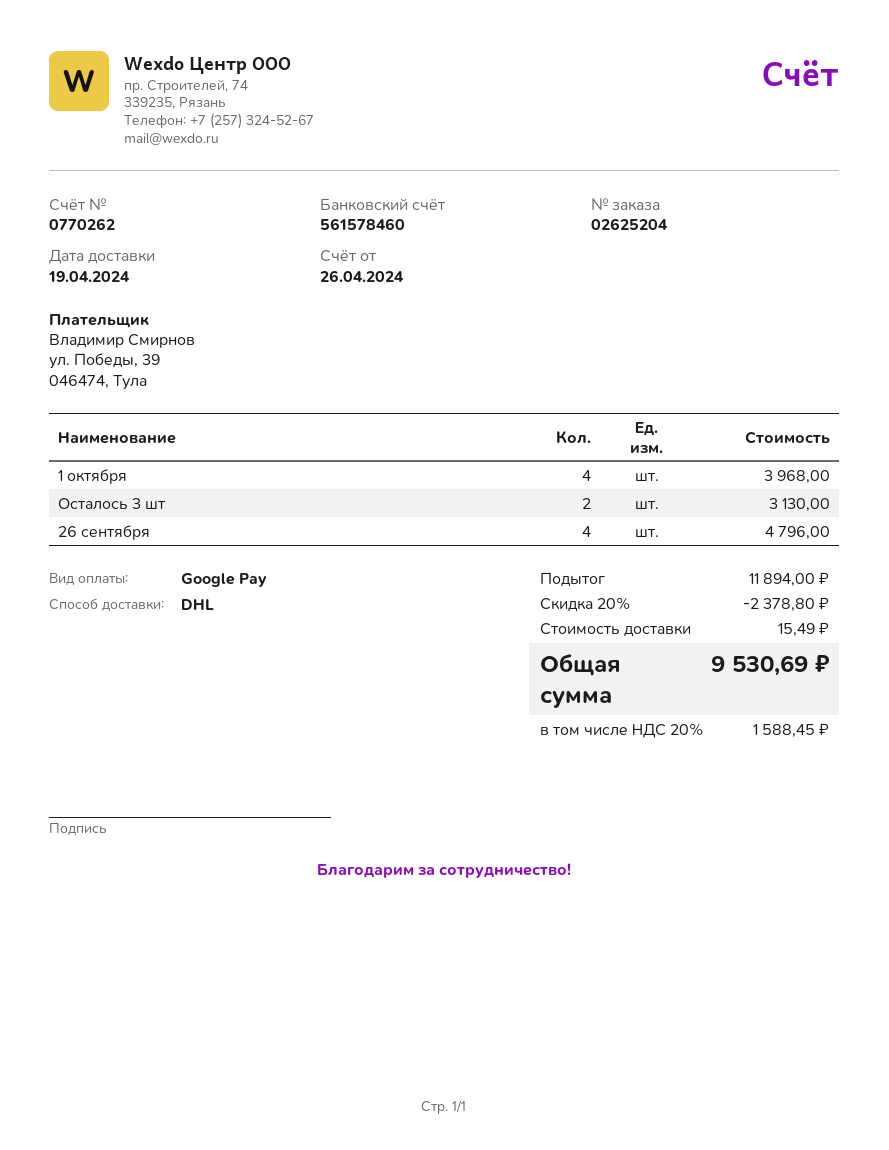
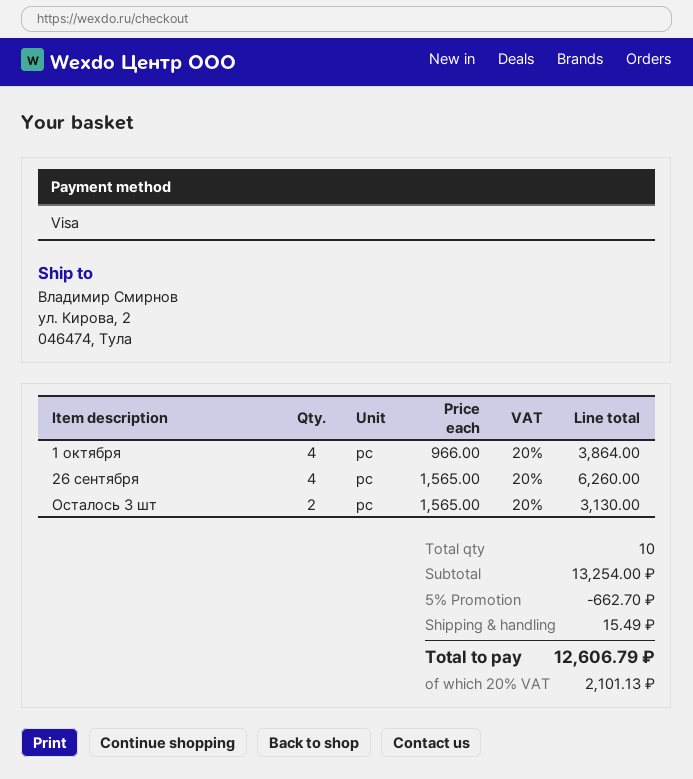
payment method: Google Pay -> Visa
1 октября: 4 for 3968.00 -> 4 for 3864.00
26 сентября: 4 for 4796.00 -> 4 for 6260.00
subtotal: 11894.00 -> 13254.00
discount: 20% = 2378.80 -> 5% = 662.70
tax: 20% = 1588.45 -> 20% = 2101.13
total: 9530.69 -> 12606.79

